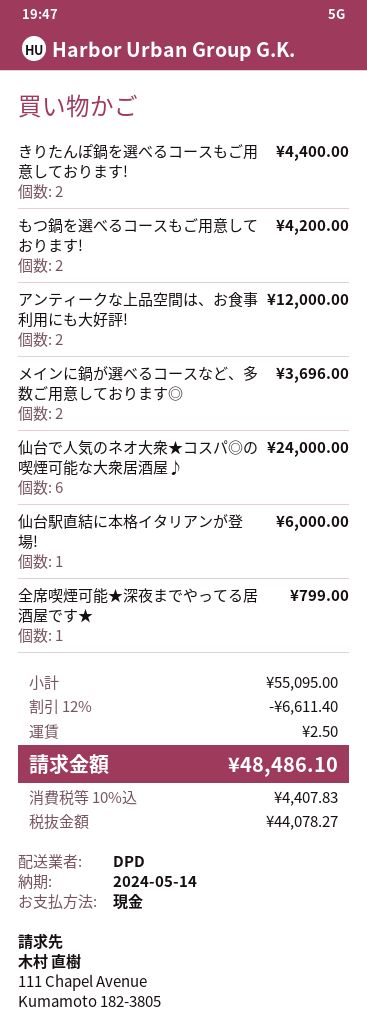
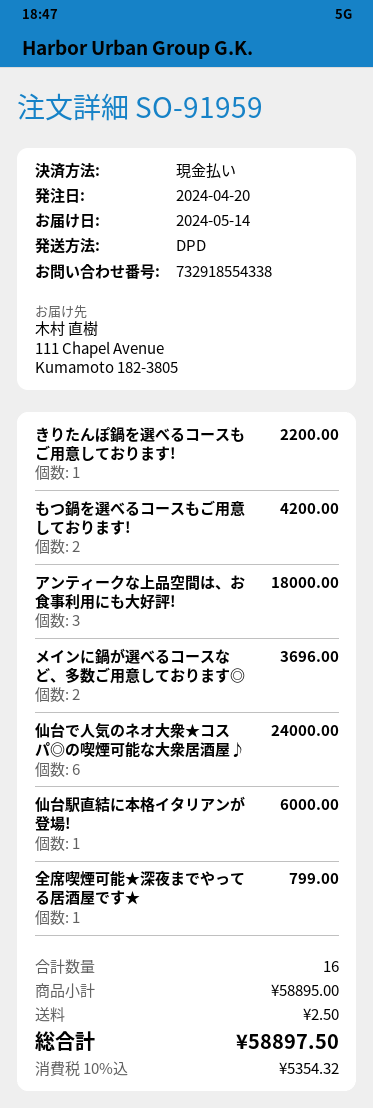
きりたんぽ鍋を選べるコースもご用意しております!: 2 for 4400.00 -> 1 for 2200.00
アンティークな上品空間は、お食事利用にも大好評!: 2 for 12000.00 -> 3 for 18000.00
subtotal: 55095.00 -> 58895.00
discount: 12% = 6611.40 -> none
tax: 10% = 4407.83 -> 10% = 5354.32
total: 48486.10 -> 58897.50

